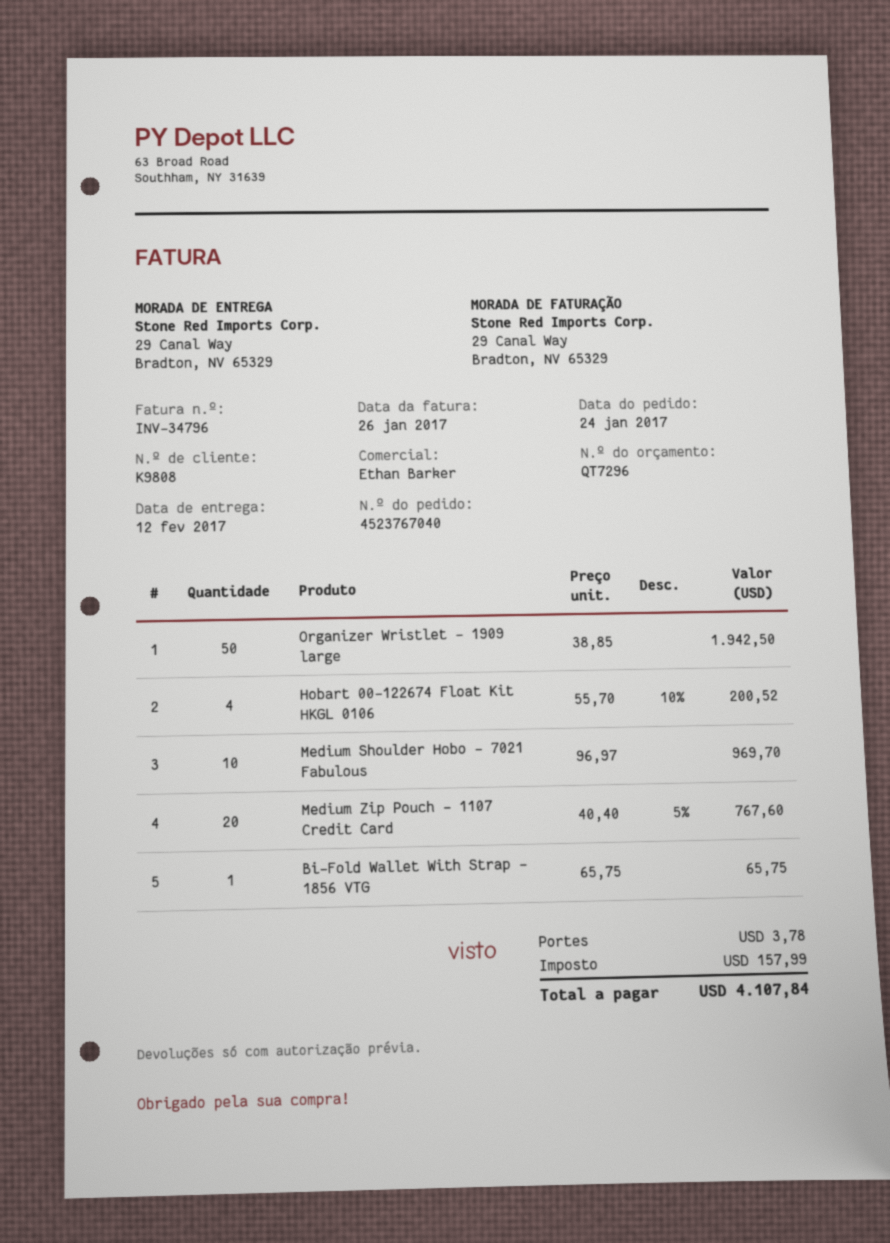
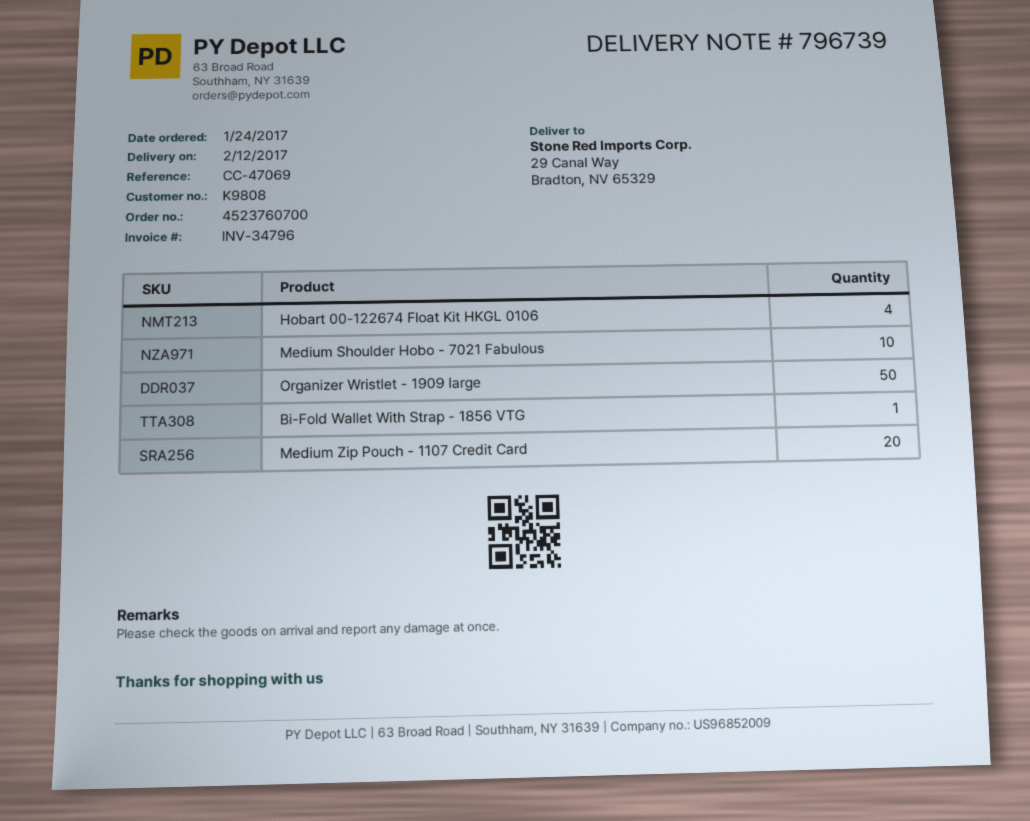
order number: 4523767040 -> 4523760700

